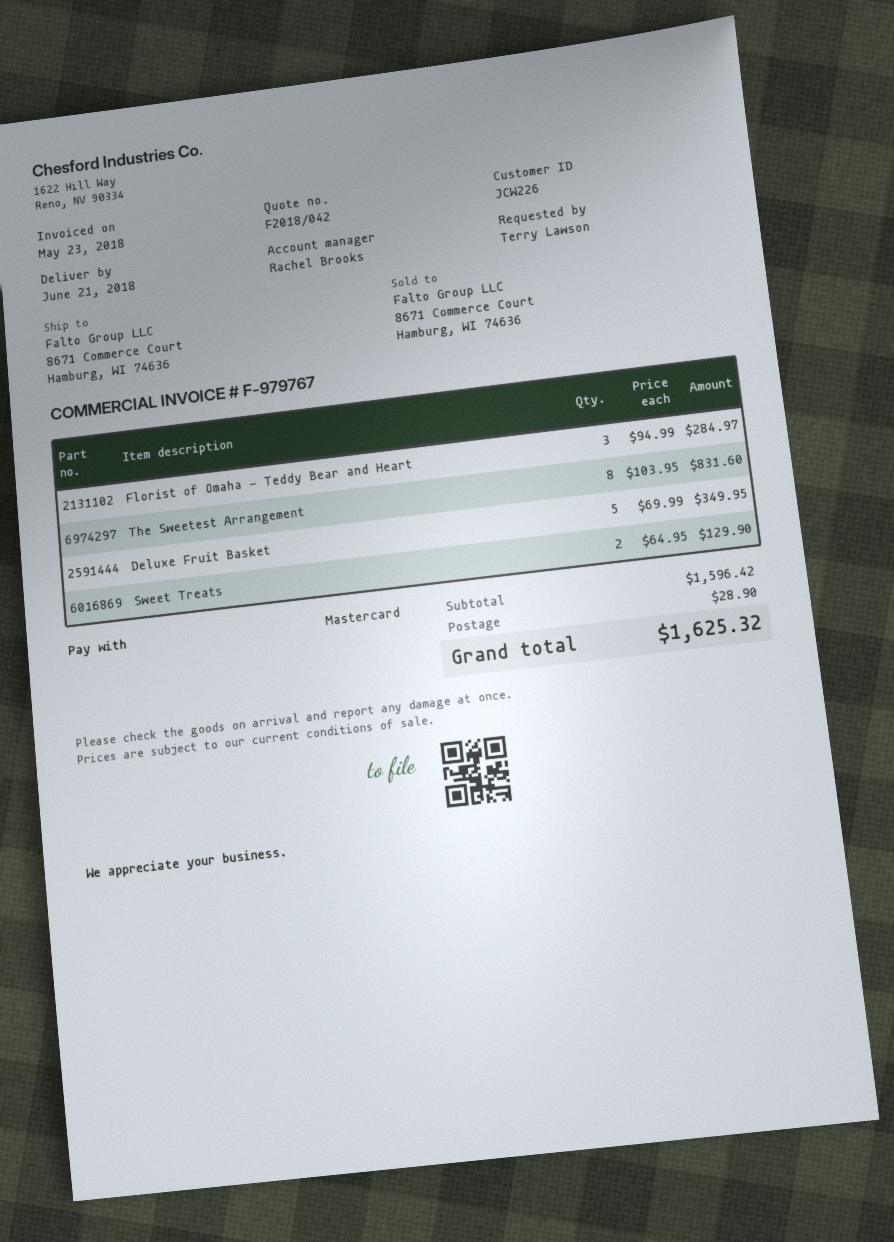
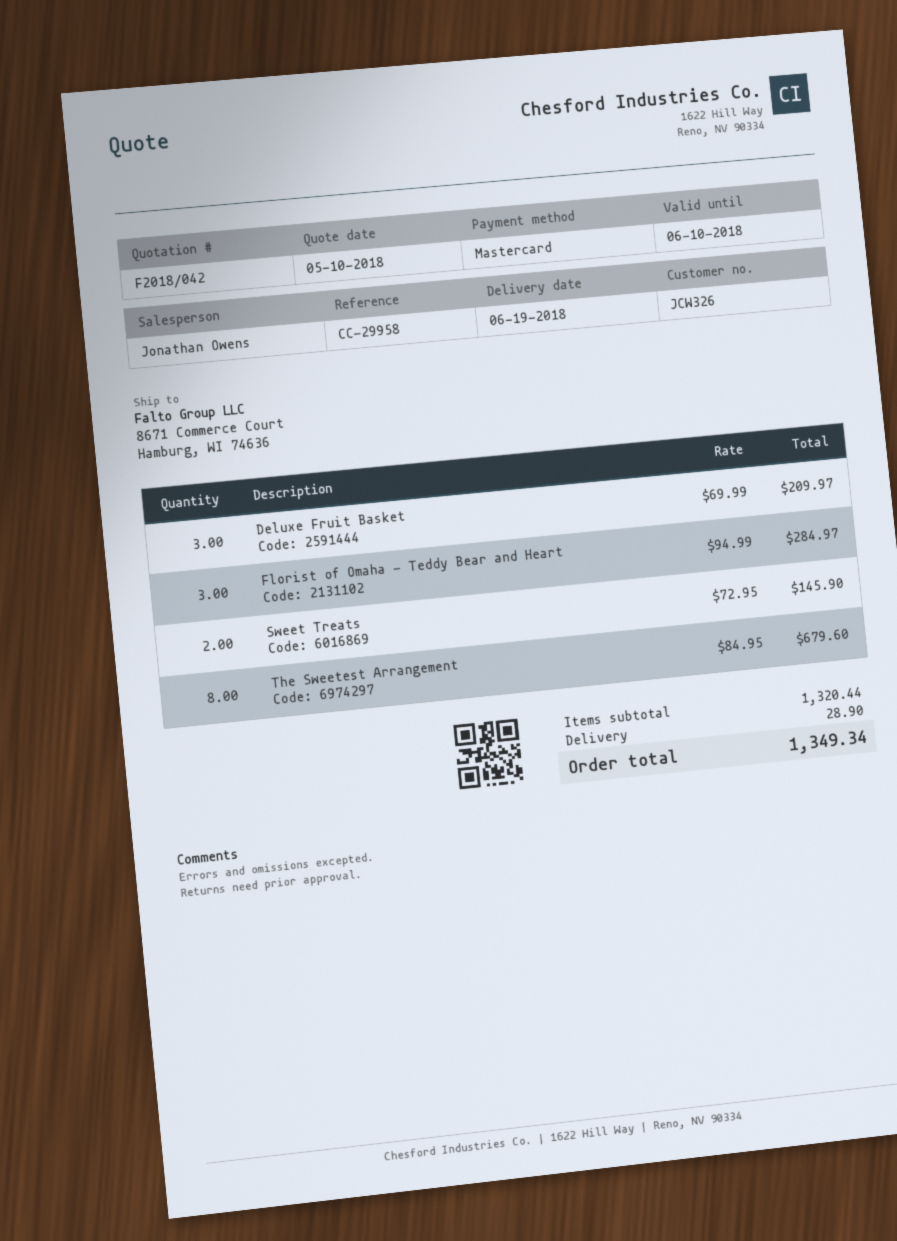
delivery date: 2018-06-21 -> 2018-06-19
customer number: JCW226 -> JCW326
sales rep: Rachel Brooks -> Jonathan Owens
The Sweetest Arrangement: 8 x 103.95 = 831.60 -> 8 x 84.95 = 679.60
Deluxe Fruit Basket: 5 x 69.99 = 349.95 -> 3 x 69.99 = 209.97
Sweet Treats: 2 x 64.95 = 129.90 -> 2 x 72.95 = 145.90
subtotal: 1596.42 -> 1320.44
total: 1625.32 -> 1349.34

